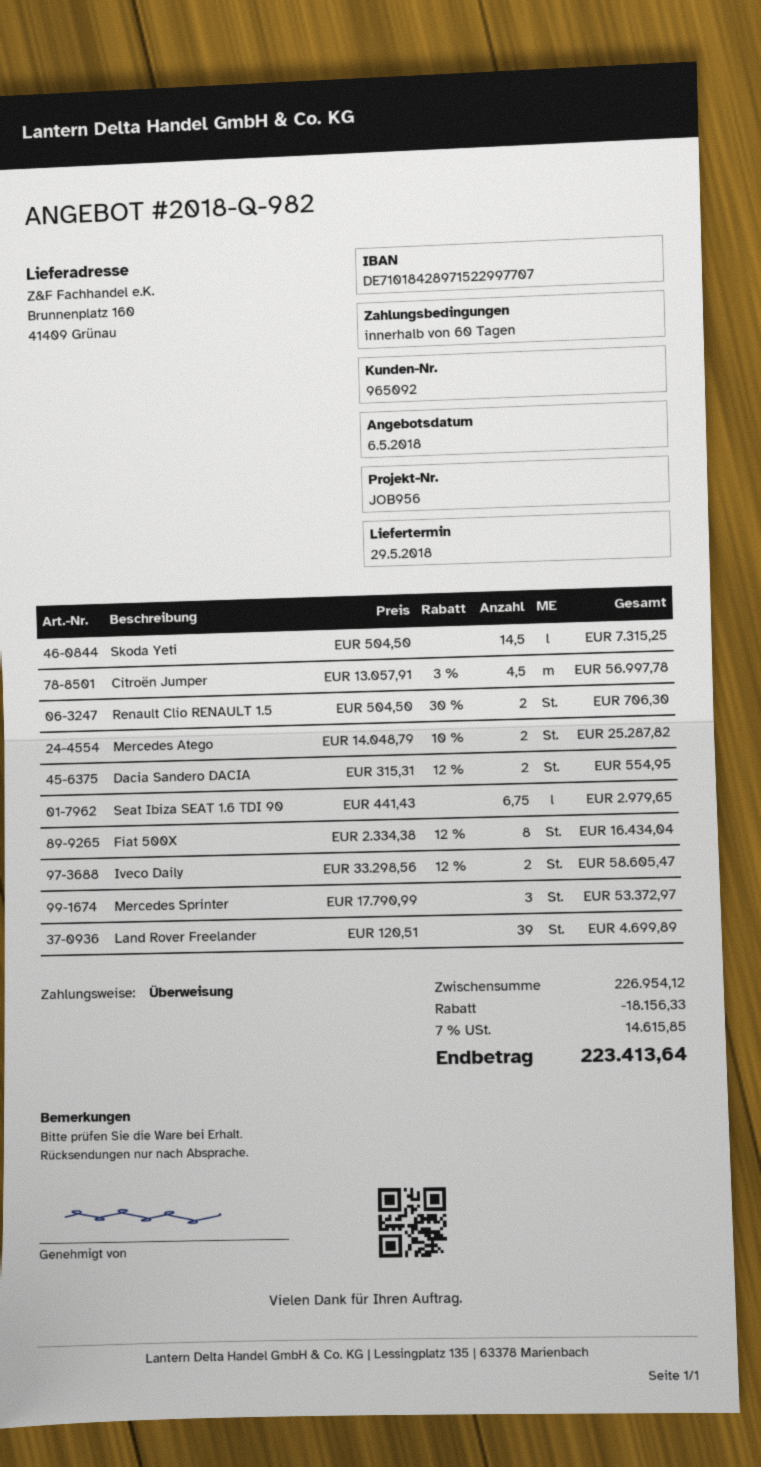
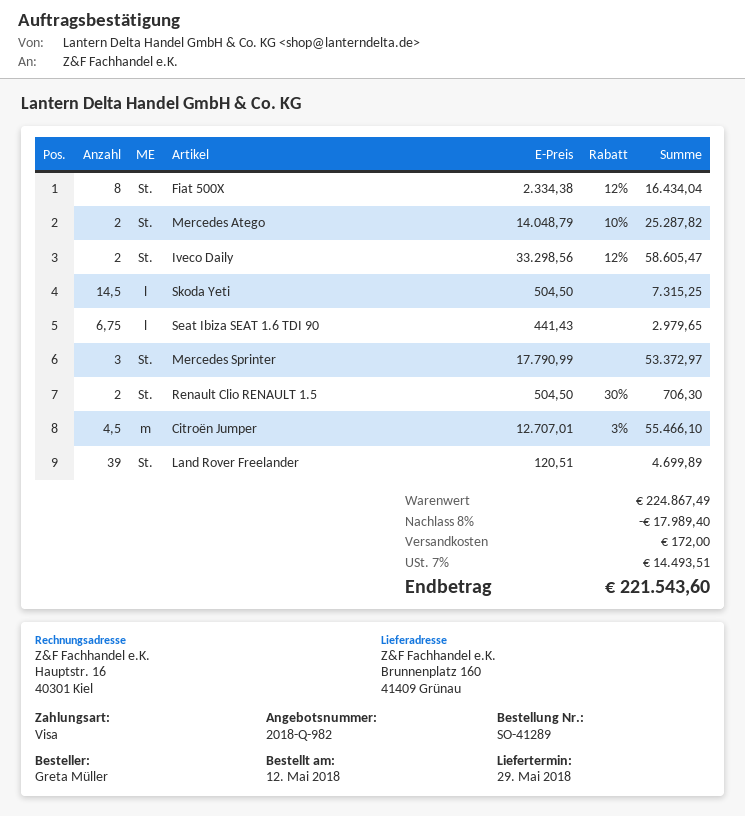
payment method: bank transfer -> Visa
Citroën Jumper: 4.5 x 13057.91 - 3% = 56997.78 -> 4.5 x 12707.01 - 3% = 55466.10
Dacia Sandero DACIA: 2 x 315.31 - 12% = 554.95 -> none
subtotal: 226954.12 -> 224867.49
discount: 18156.33 -> 17989.40
shipping: none -> 172.00
tax: 7% = 14615.85 -> 7% = 14493.51
total: 223413.64 -> 221543.60

